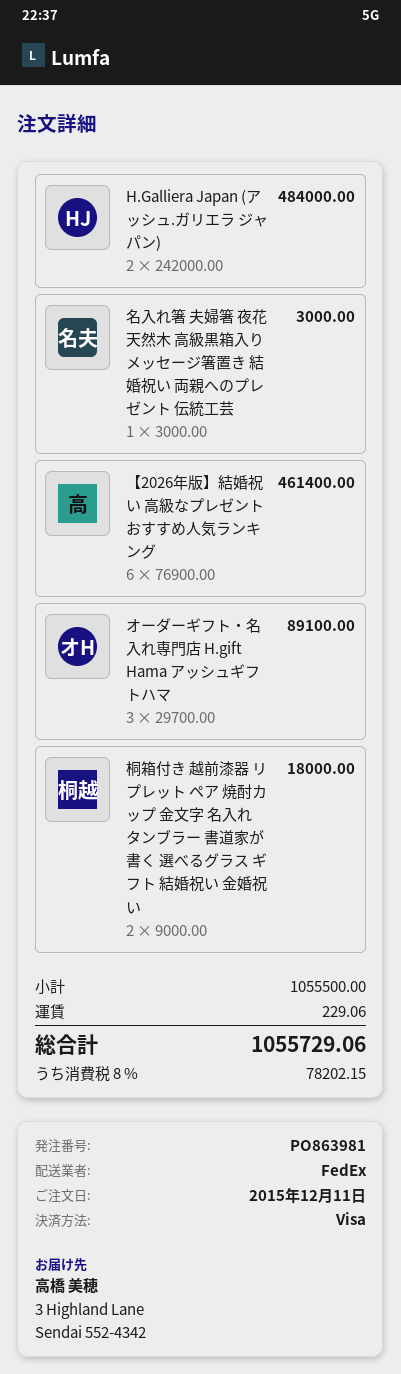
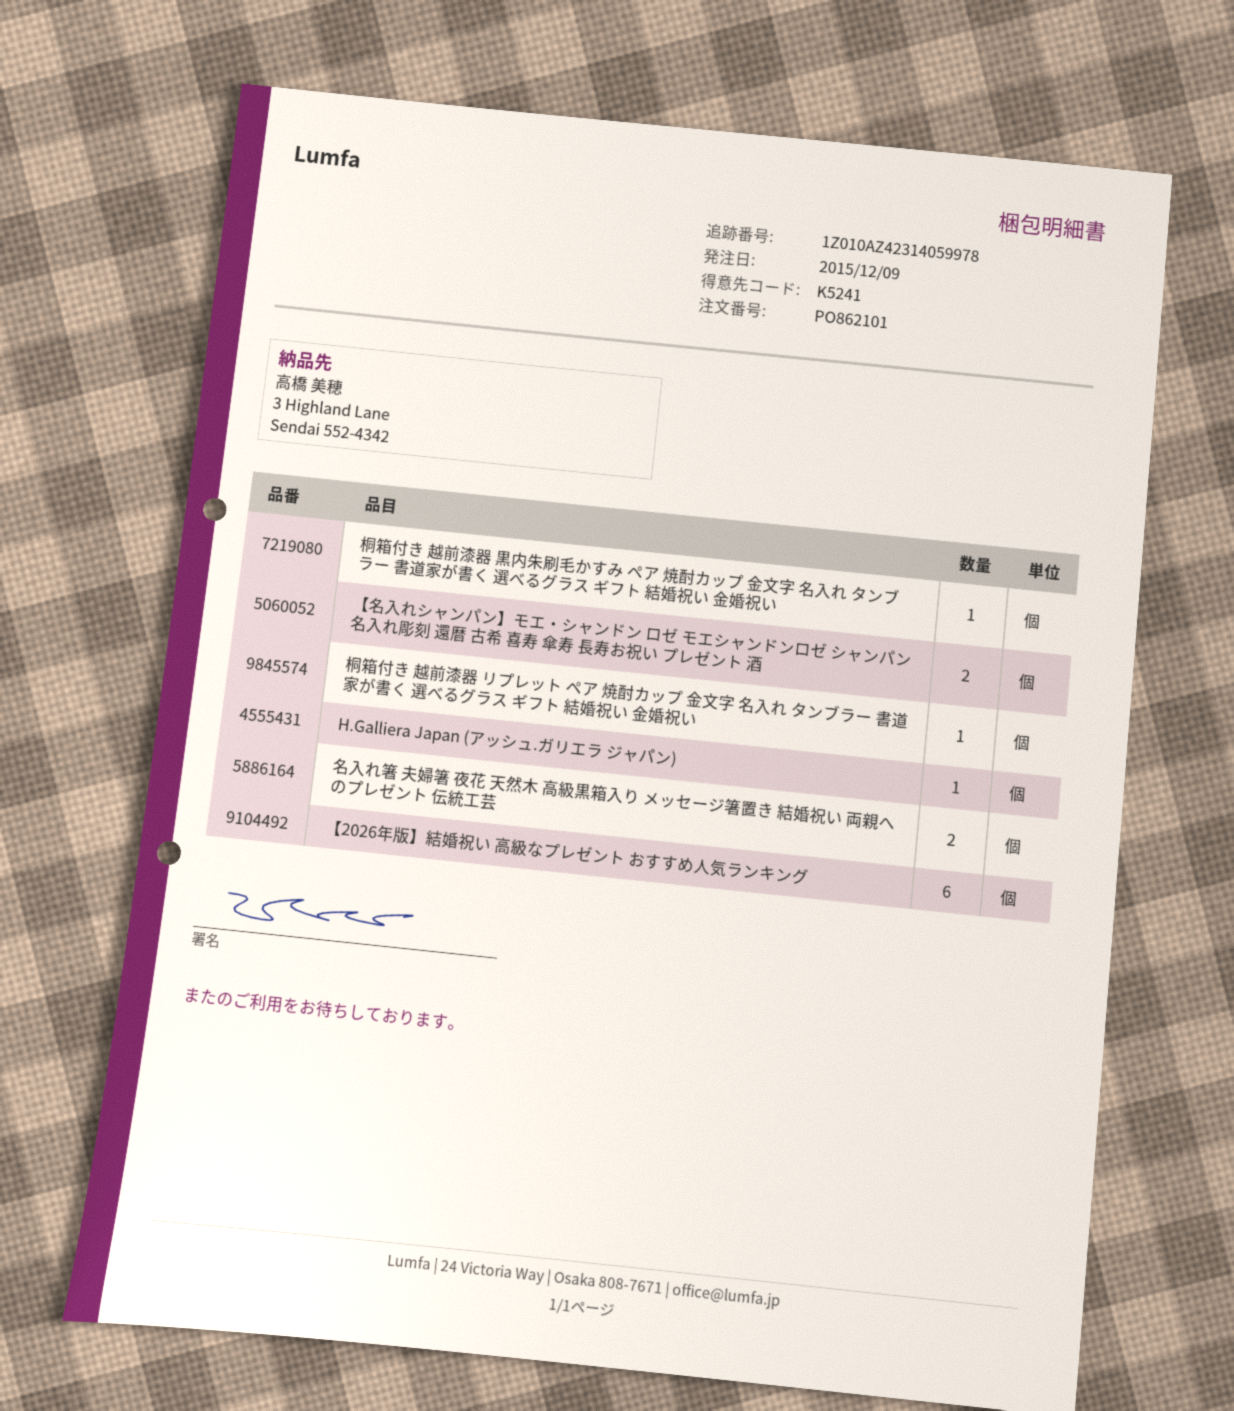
order number: PO863981 -> PO862101
order date: 2015-12-11 -> 2015-12-09
H.Galliera Japan (アッシュ.ガリエラ ジャパン): 2 -> 1
名入れ箸 夫婦箸 夜花 天然木 高級黒箱入り メッセージ箸置き 結婚祝い 両親へのプレゼント 伝統工芸: 1 -> 2
オーダーギフト・名入れ専門店 H.gift Hama アッシュギフトハマ: 3 -> none
桐箱付き 越前漆器 リプレット ペア 焼酎カップ 金文字 名入れ タンブラー 書道家が書く 選べるグラス ギフト 結婚祝い 金婚祝い: 2 -> 1
桐箱付き 越前漆器 黒内朱刷毛かすみ ペア 焼酎カップ 金文字 名入れ タンブラー 書道家が書く 選べるグラス ギフト 結婚祝い 金婚祝い: none -> 1
【名入れシャンパン】モエ・シャンドン ロゼ モエシャンドンロゼ シャンパン 名入れ彫刻 還暦 古希 喜寿 傘寿 長寿お祝い プレゼント 酒: none -> 2

